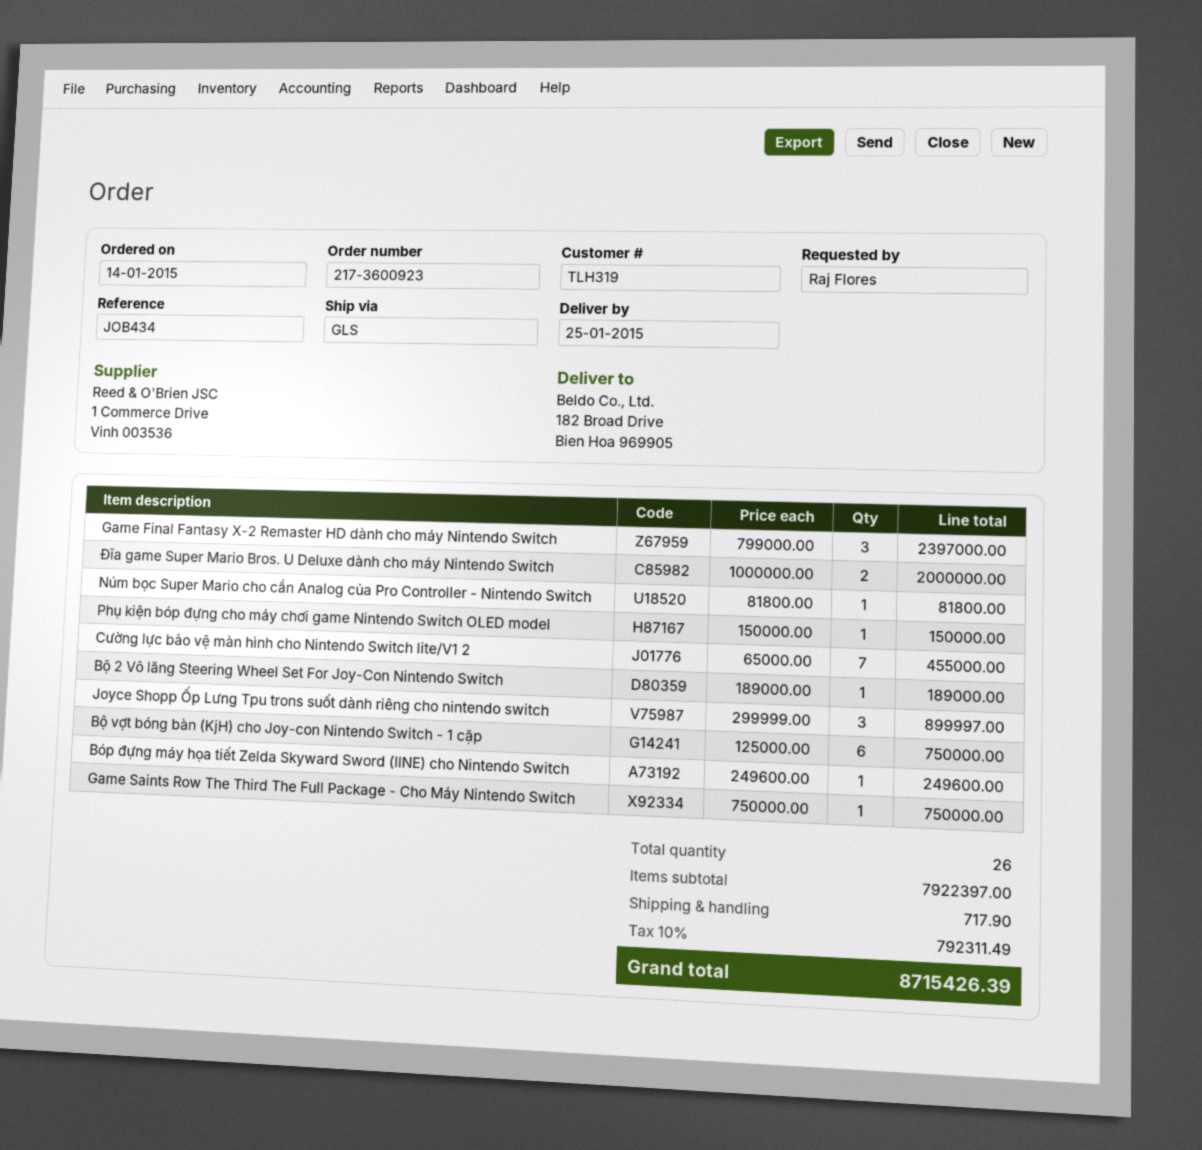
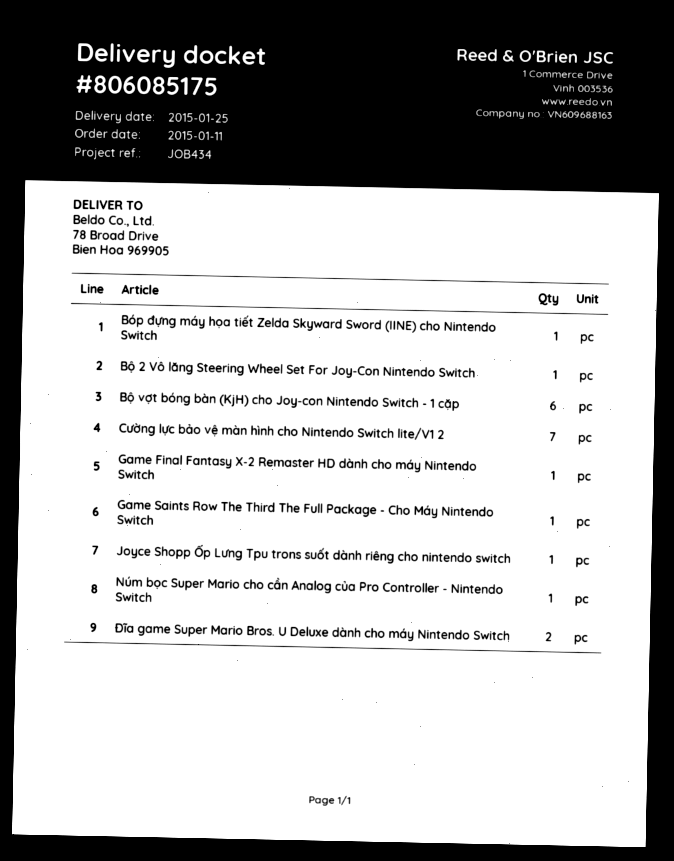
order date: 2015-01-14 -> 2015-01-11
ship to: 182 Broad Drive, Bien Hoa 969905 -> 78 Broad Drive, Bien Hoa 969905
Game Final Fantasy X-2 Remaster HD dành cho máy Nintendo Switch: 3 -> 1
Phụ kiện bóp đựng cho máy chơi game Nintendo Switch OLED model: 1 -> none
Joyce Shopp Ốp Lưng Tpu trons suốt dành riêng cho nintendo switch: 3 -> 1

